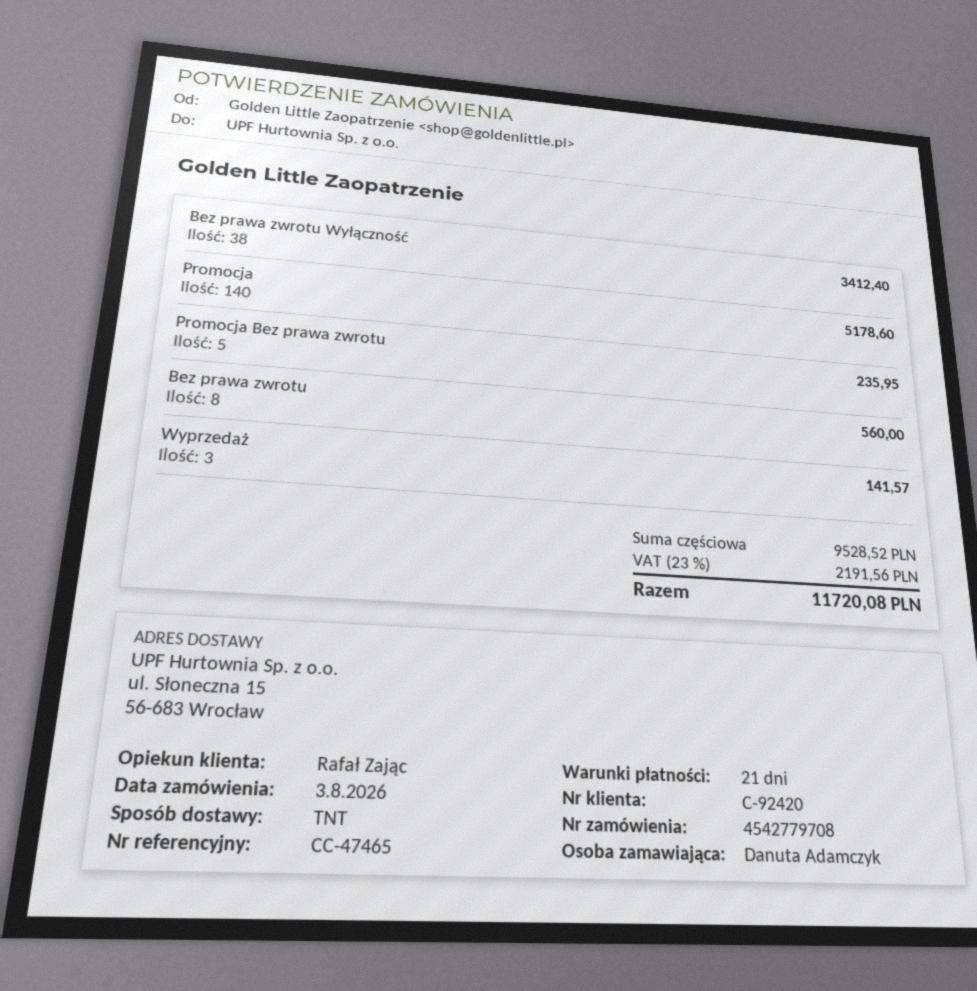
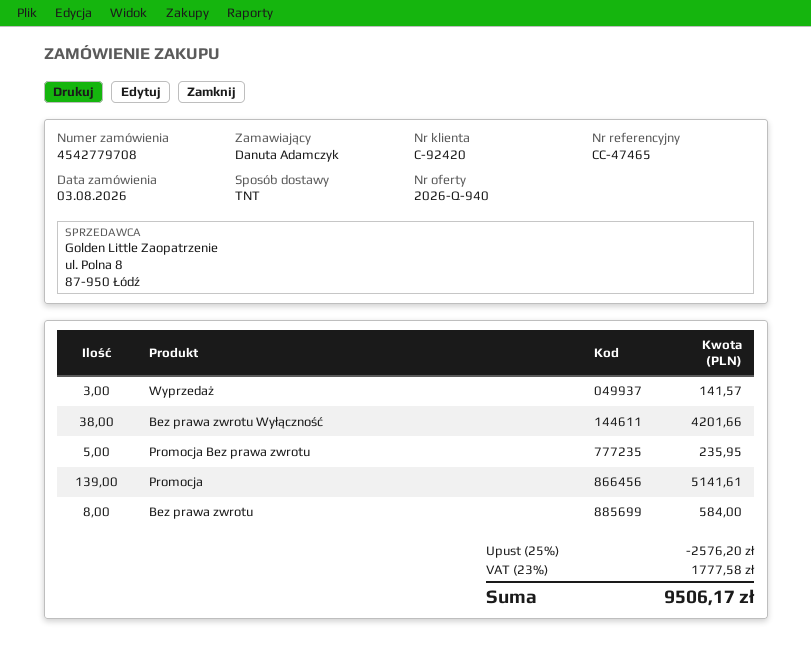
Bez prawa zwrotu Wyłączność: 38 for 3412.40 -> 38 for 4201.66
Promocja: 140 for 5178.60 -> 139 for 5141.61
Bez prawa zwrotu: 8 for 560.00 -> 8 for 584.00
discount: none -> 25% = 2576.20
tax: 23% = 2191.56 -> 23% = 1777.58
total: 11720.08 -> 9506.17

